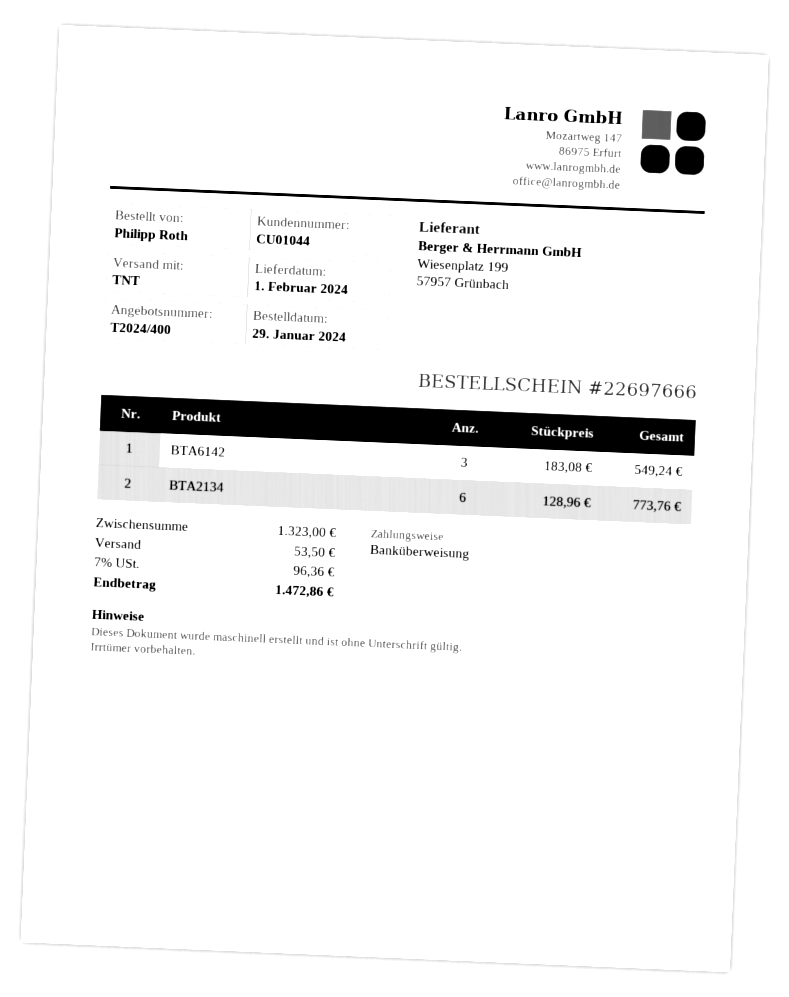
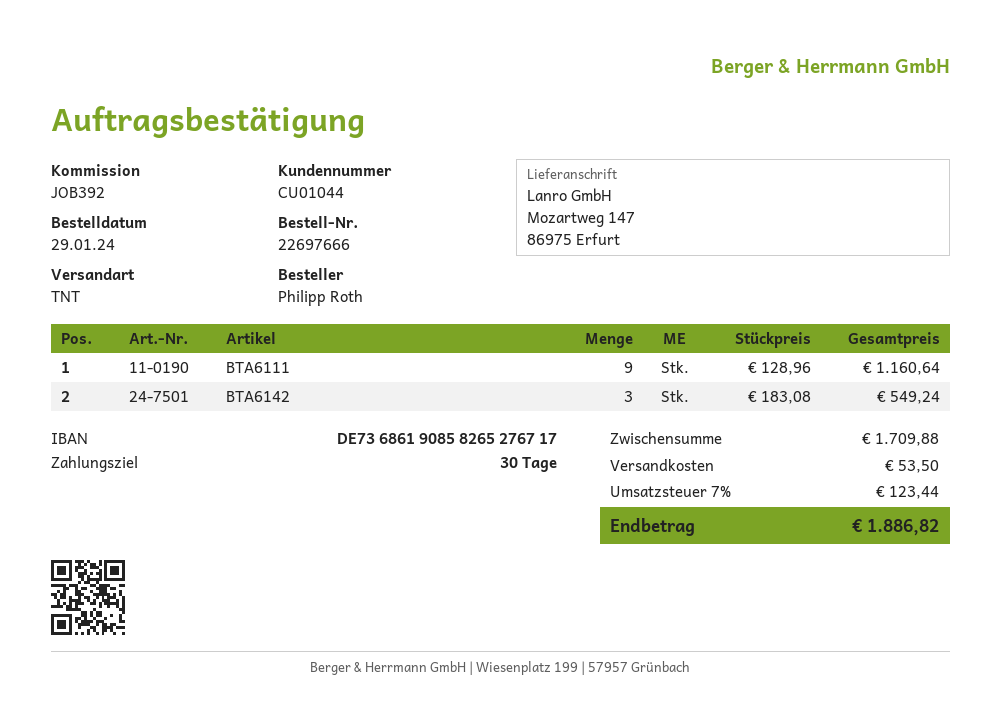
BTA2134: 6 x 128.96 = 773.76 -> none
BTA6111: none -> 9 x 128.96 = 1160.64
subtotal: 1323.00 -> 1709.88
tax: 7% = 96.36 -> 7% = 123.44
total: 1472.86 -> 1886.82

